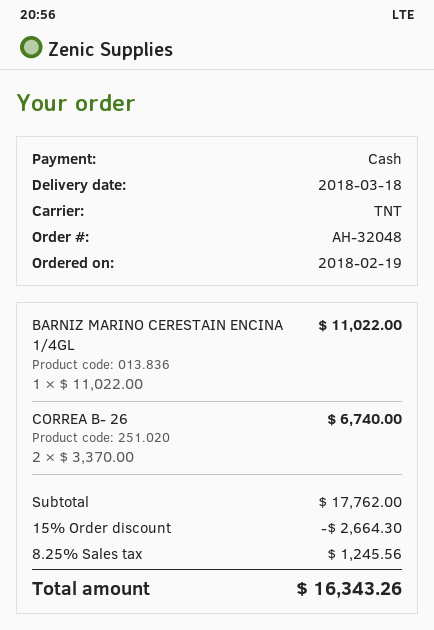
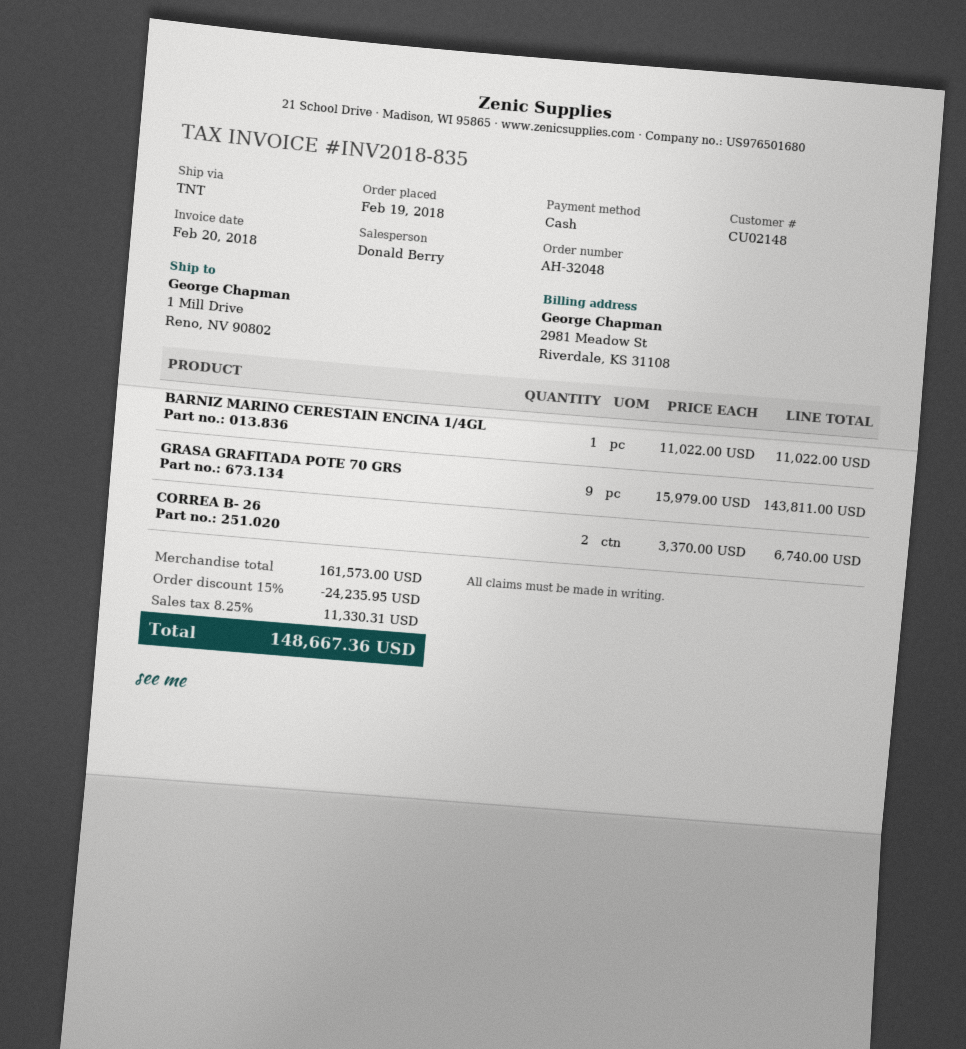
GRASA GRAFITADA POTE 70 GRS: none -> 9 x 15979.00 = 143811.00
subtotal: 17762.00 -> 161573.00
discount: 15% = 2664.30 -> 15% = 24235.95
tax: 8.25% = 1245.56 -> 8.25% = 11330.31
total: 16343.26 -> 148667.36

